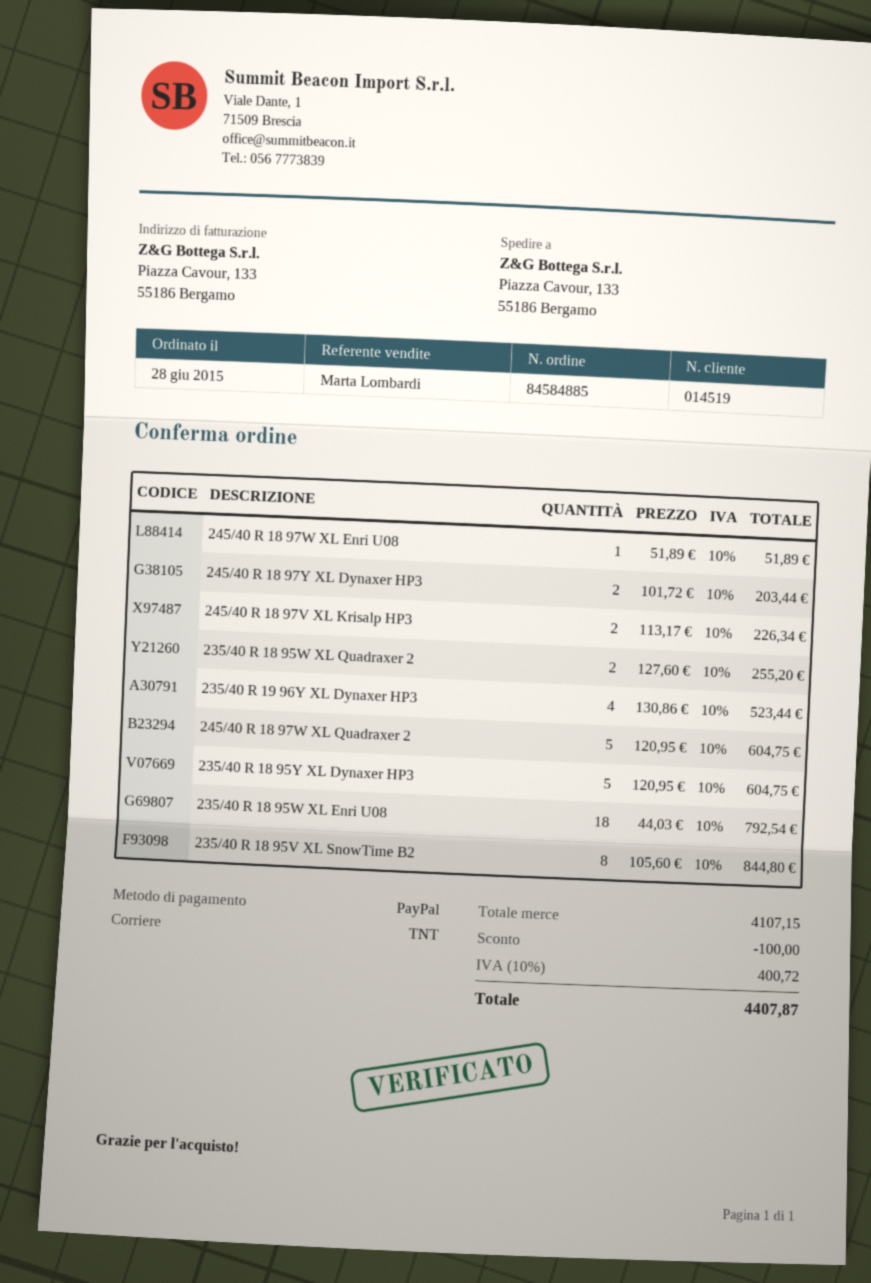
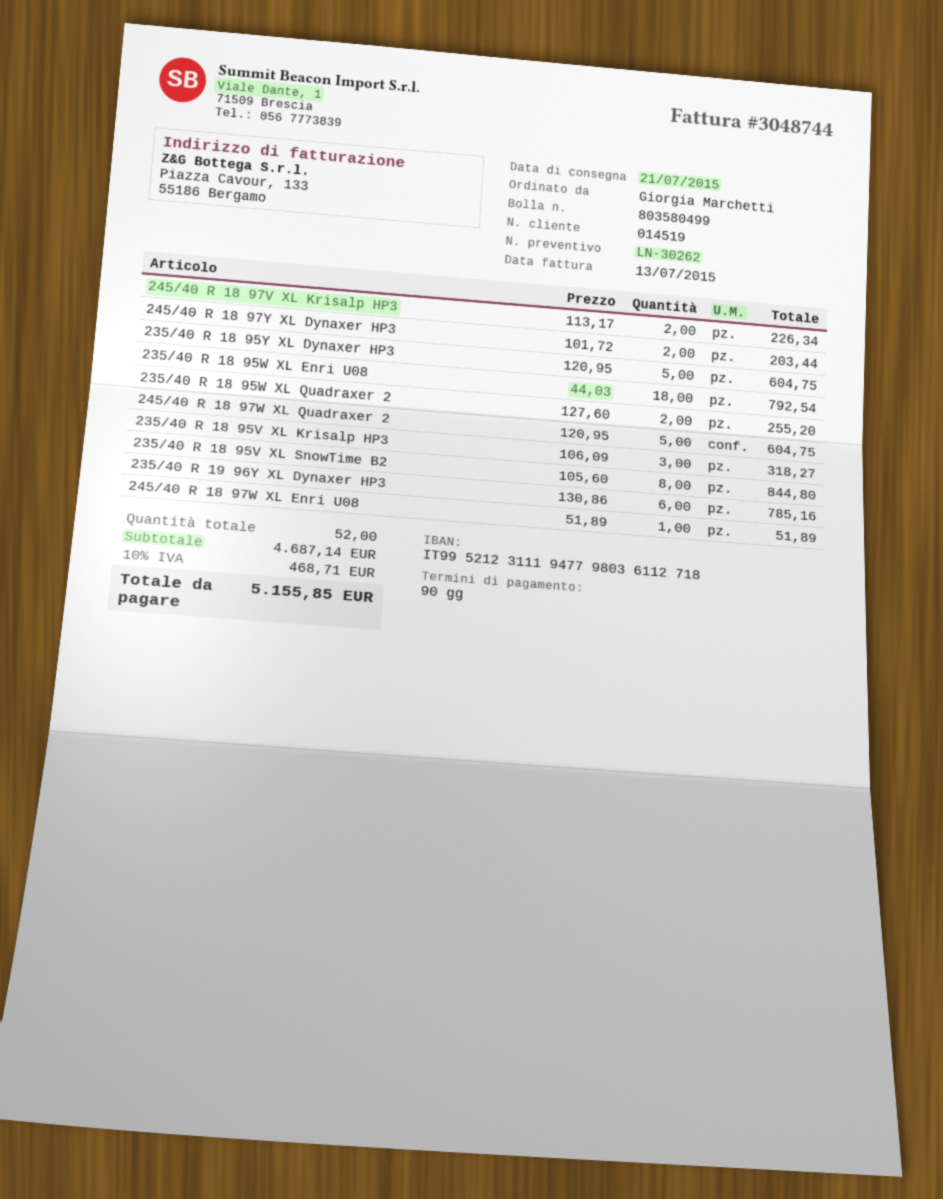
235/40 R 19 96Y XL Dynaxer HP3: 4 x 130.86 = 523.44 -> 6 x 130.86 = 785.16
235/40 R 18 95V XL Krisalp HP3: none -> 3 x 106.09 = 318.27
subtotal: 4107.15 -> 4687.14
discount: 100.00 -> none
tax: 10% = 400.72 -> 10% = 468.71
total: 4407.87 -> 5155.85

